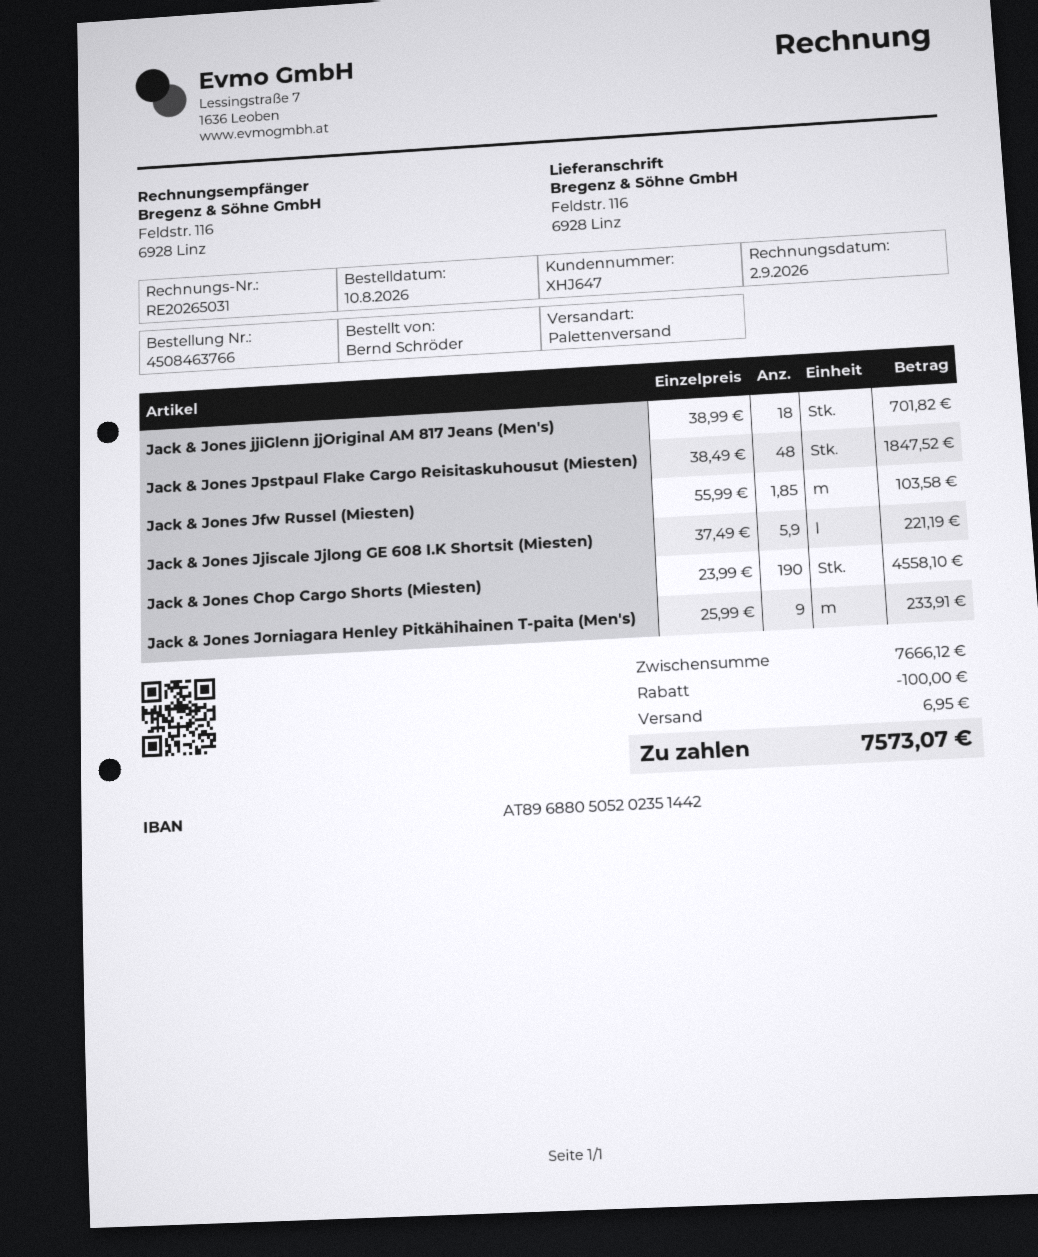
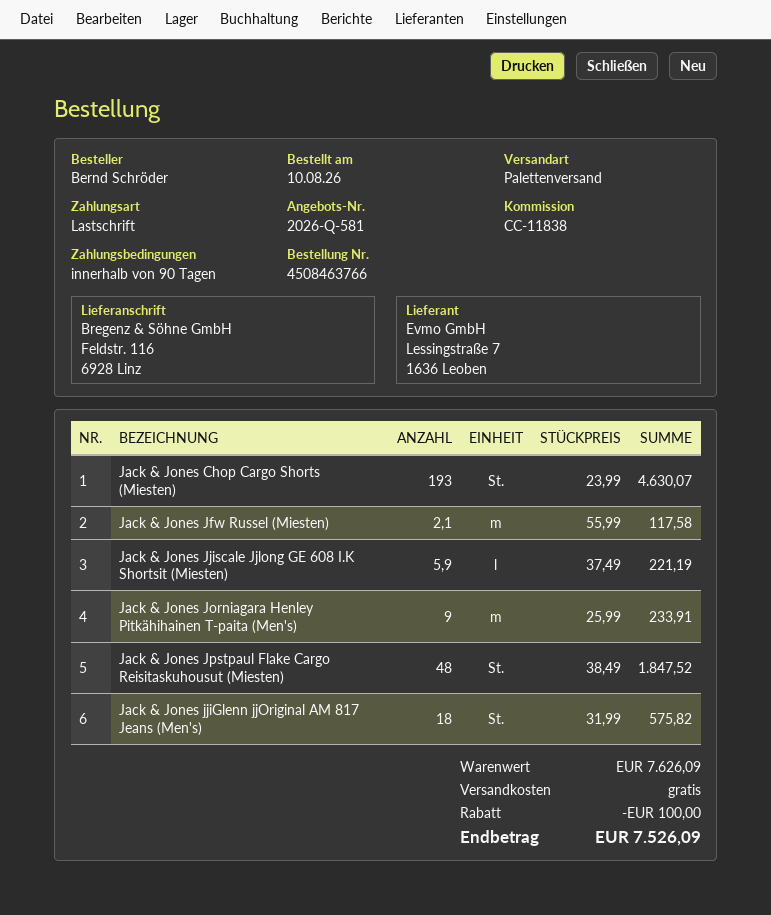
Jack & Jones jjiGlenn jjOriginal AM 817 Jeans (Men's): 18 x 38.99 = 701.82 -> 18 x 31.99 = 575.82
Jack & Jones Jfw Russel (Miesten): 1.85 x 55.99 = 103.58 -> 2.1 x 55.99 = 117.58
Jack & Jones Chop Cargo Shorts (Miesten): 190 x 23.99 = 4558.10 -> 193 x 23.99 = 4630.07
subtotal: 7666.12 -> 7626.09
shipping: 6.95 -> 0.00
total: 7573.07 -> 7526.09

